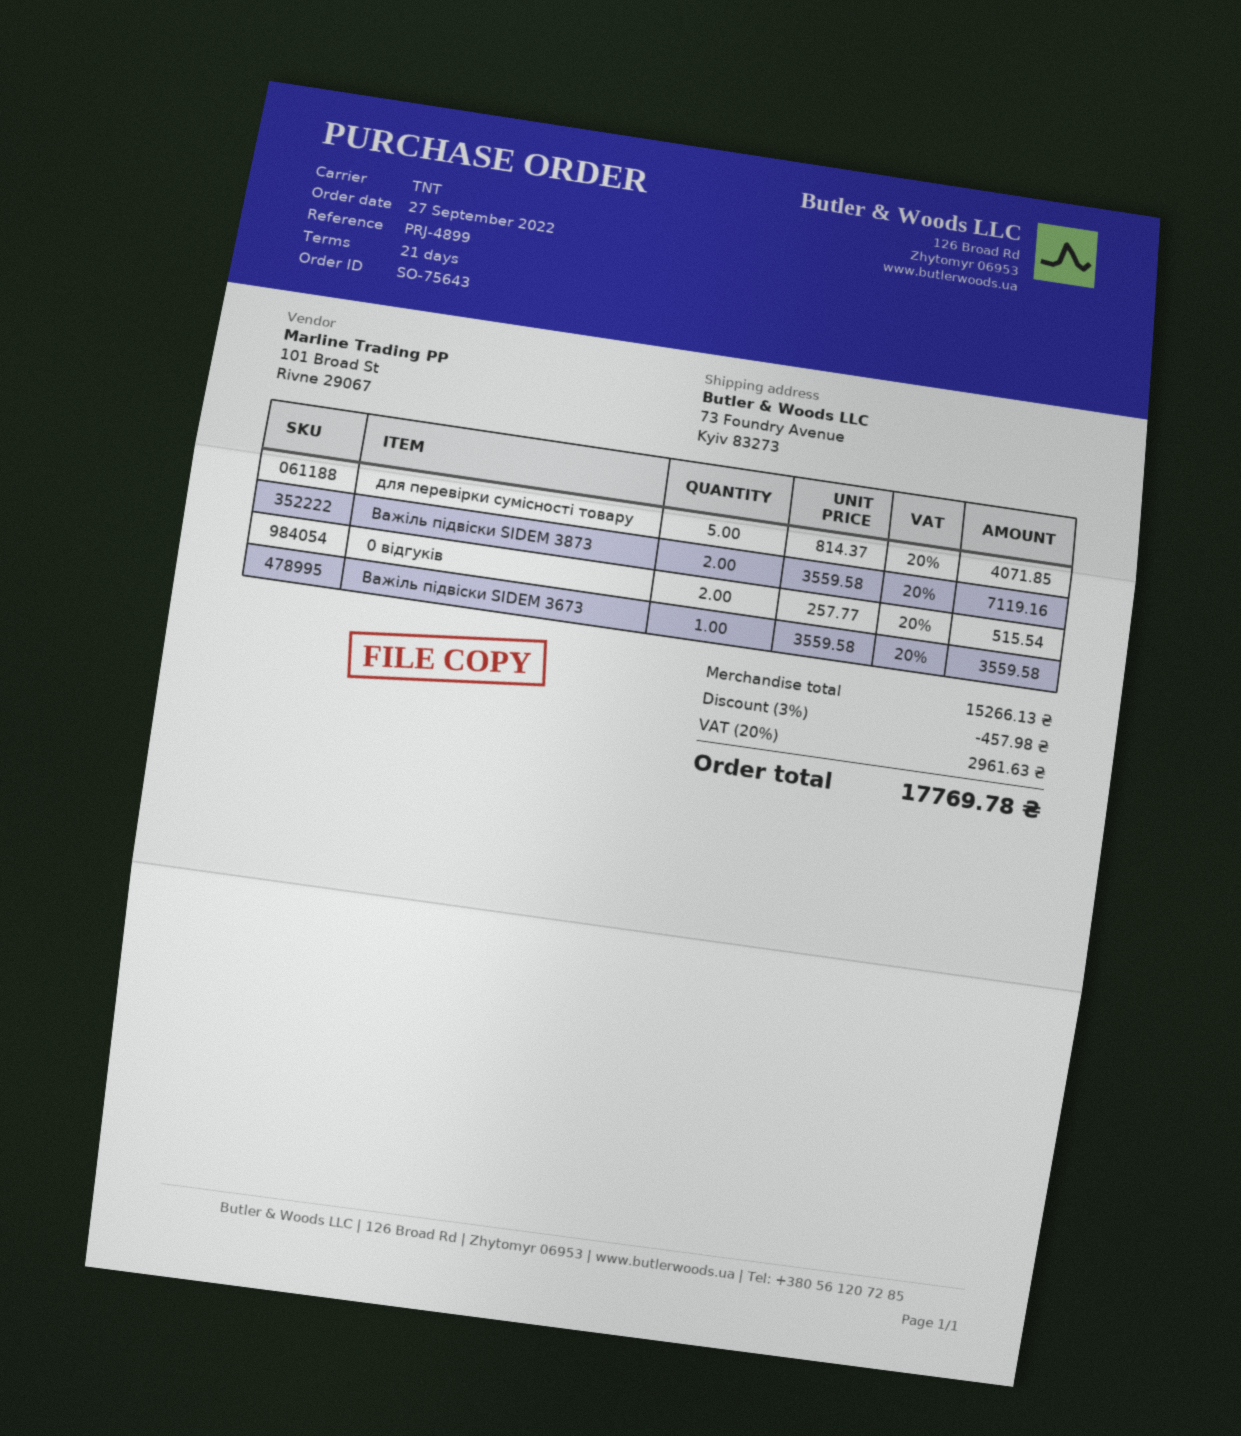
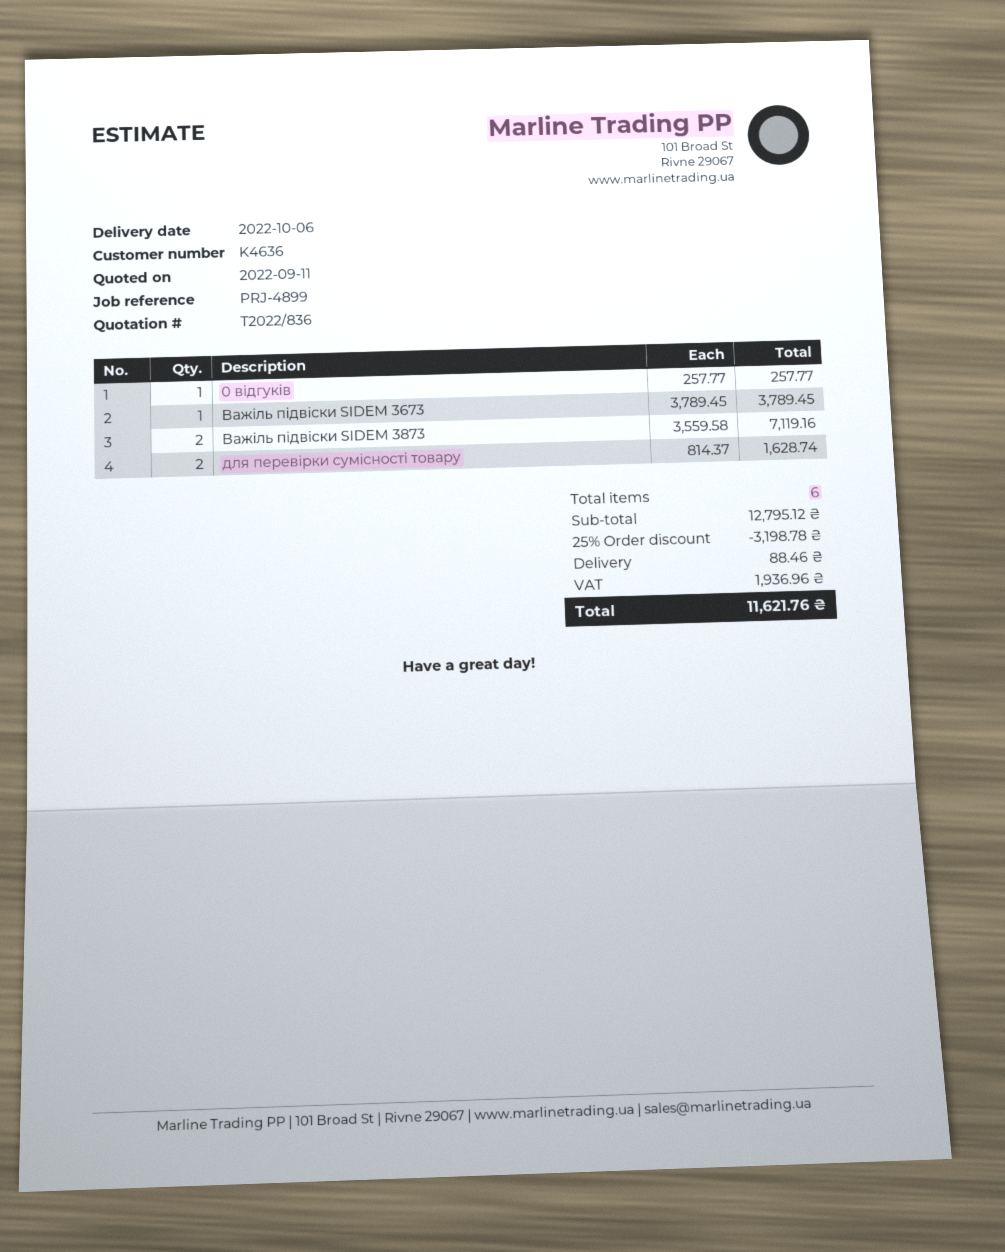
для перевірки сумісності товару: 5 x 814.37 = 4071.85 -> 2 x 814.37 = 1628.74
0 відгуків: 2 x 257.77 = 515.54 -> 1 x 257.77 = 257.77
Важіль підвіски SIDEM 3673: 1 x 3559.58 = 3559.58 -> 1 x 3789.45 = 3789.45
subtotal: 15266.13 -> 12795.12
discount: 3% = 457.98 -> 25% = 3198.78
shipping: none -> 88.46
tax: 2961.63 -> 1936.96
total: 17769.78 -> 11621.76

